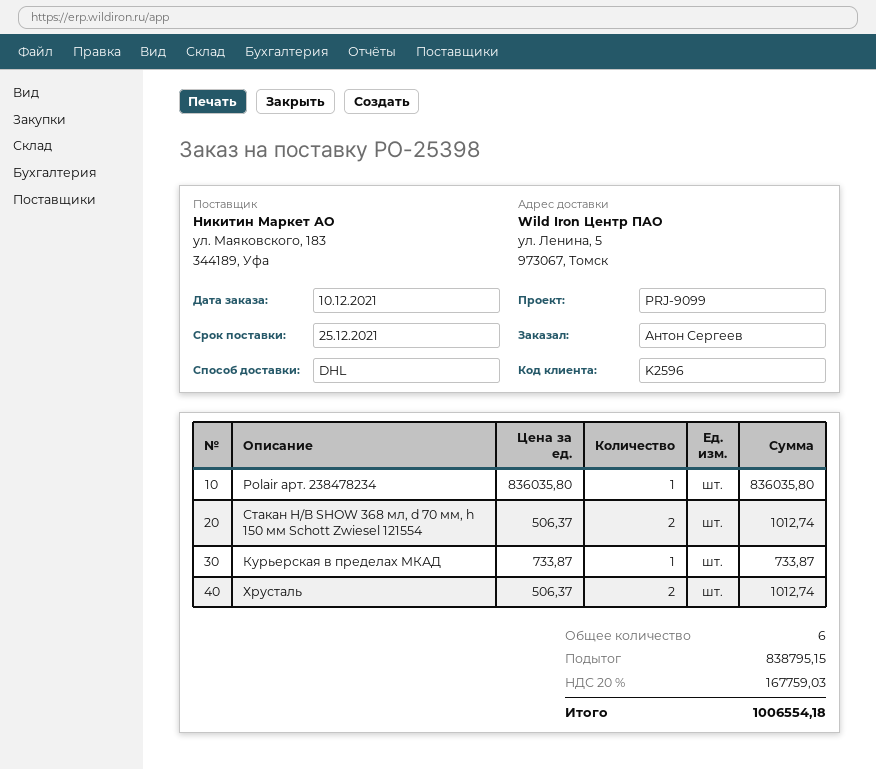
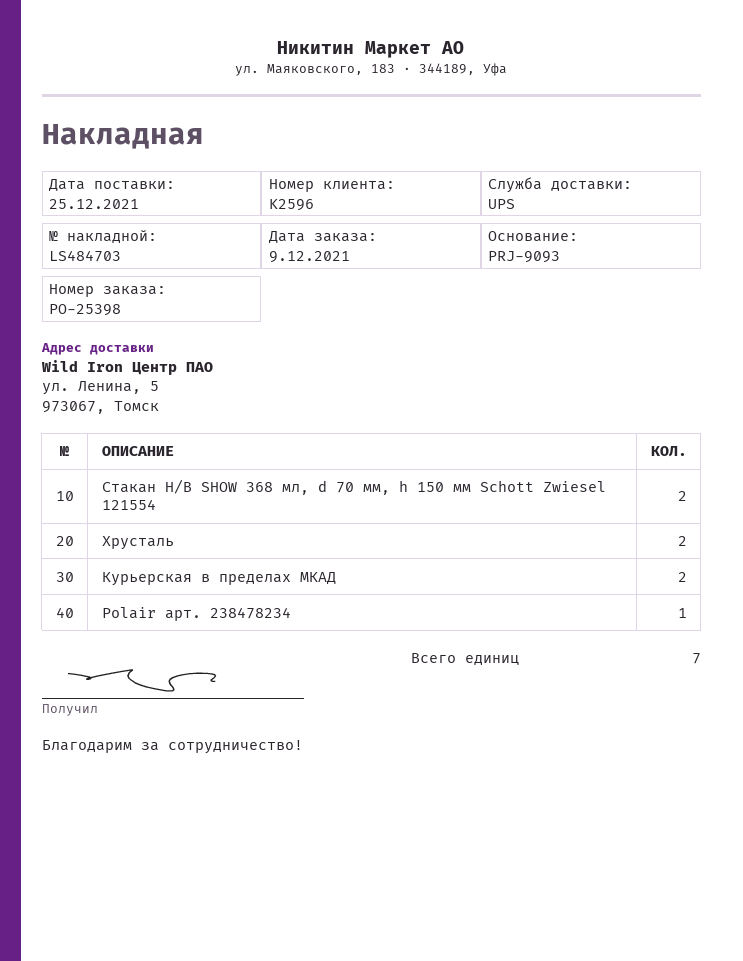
order date: 2021-12-10 -> 2021-12-09
reference: PRJ-9099 -> PRJ-9093
shipping method: DHL -> UPS
Курьерская в пределах МКАД: 1 -> 2
total quantity: 6 -> 7

